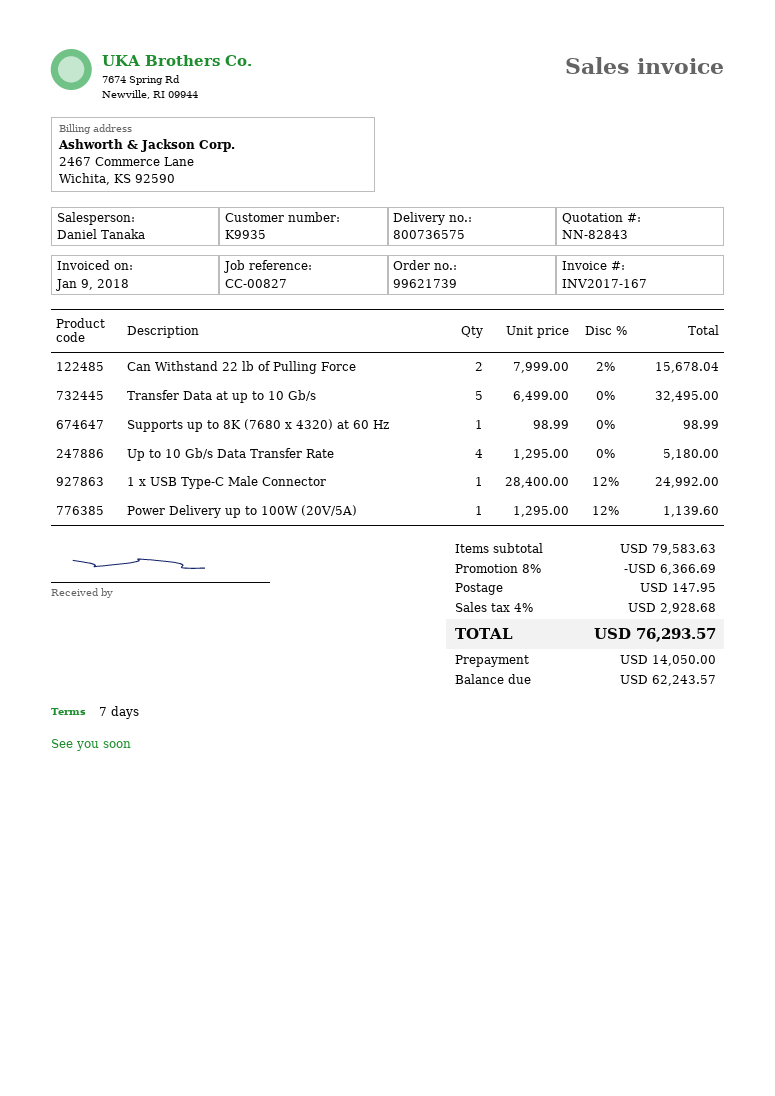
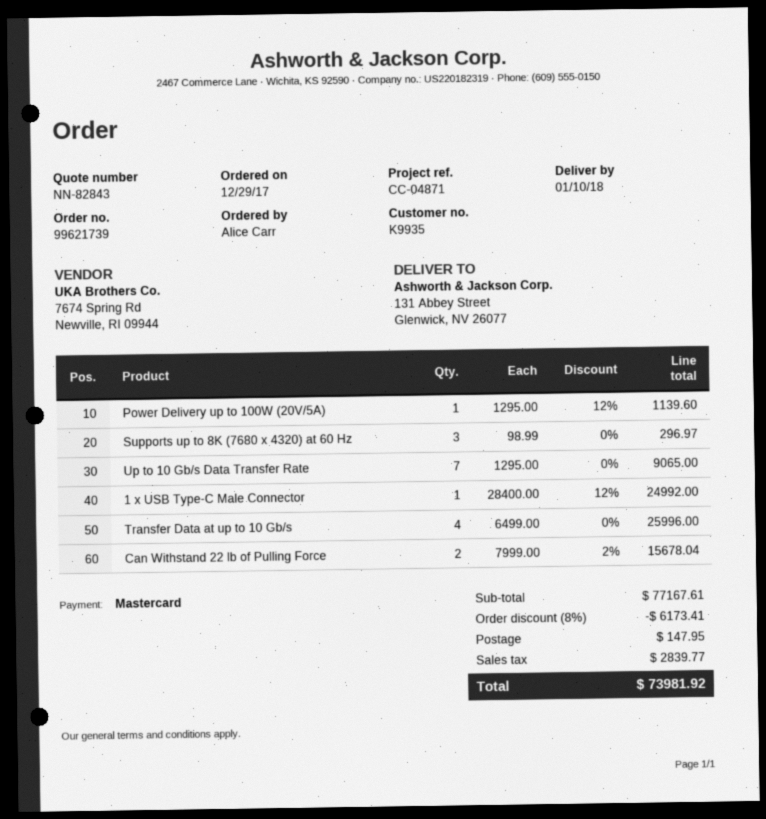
reference: CC-00827 -> CC-04871
Transfer Data at up to 10 Gb/s: 5 x 6499.00 = 32495.00 -> 4 x 6499.00 = 25996.00
Supports up to 8K (7680 x 4320) at 60 Hz: 1 x 98.99 = 98.99 -> 3 x 98.99 = 296.97
Up to 10 Gb/s Data Transfer Rate: 4 x 1295.00 = 5180.00 -> 7 x 1295.00 = 9065.00
subtotal: 79583.63 -> 77167.61
discount: 8% = 6366.69 -> 8% = 6173.41
tax: 2928.68 -> 2839.77
total: 76293.57 -> 73981.92

